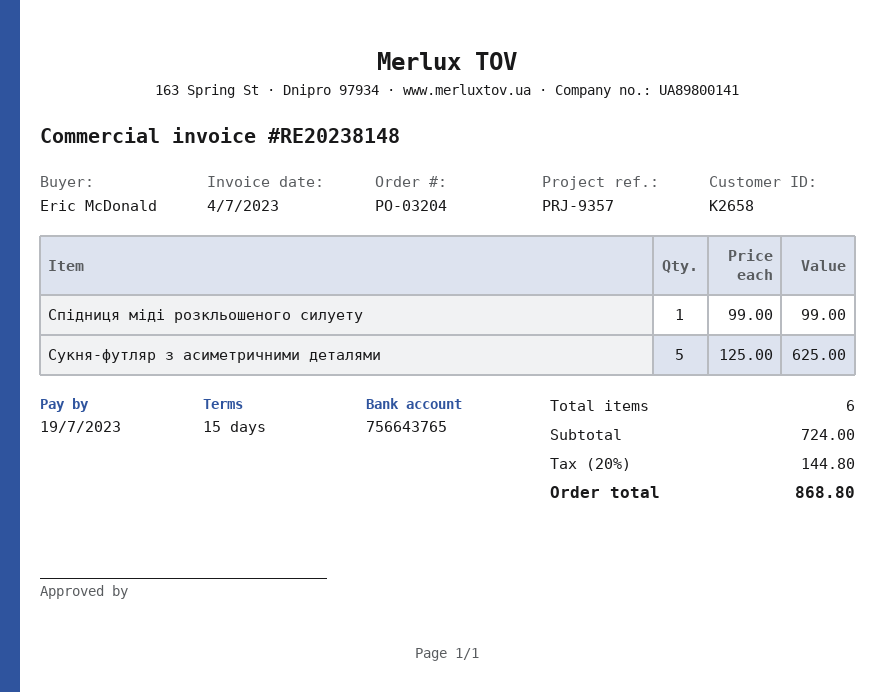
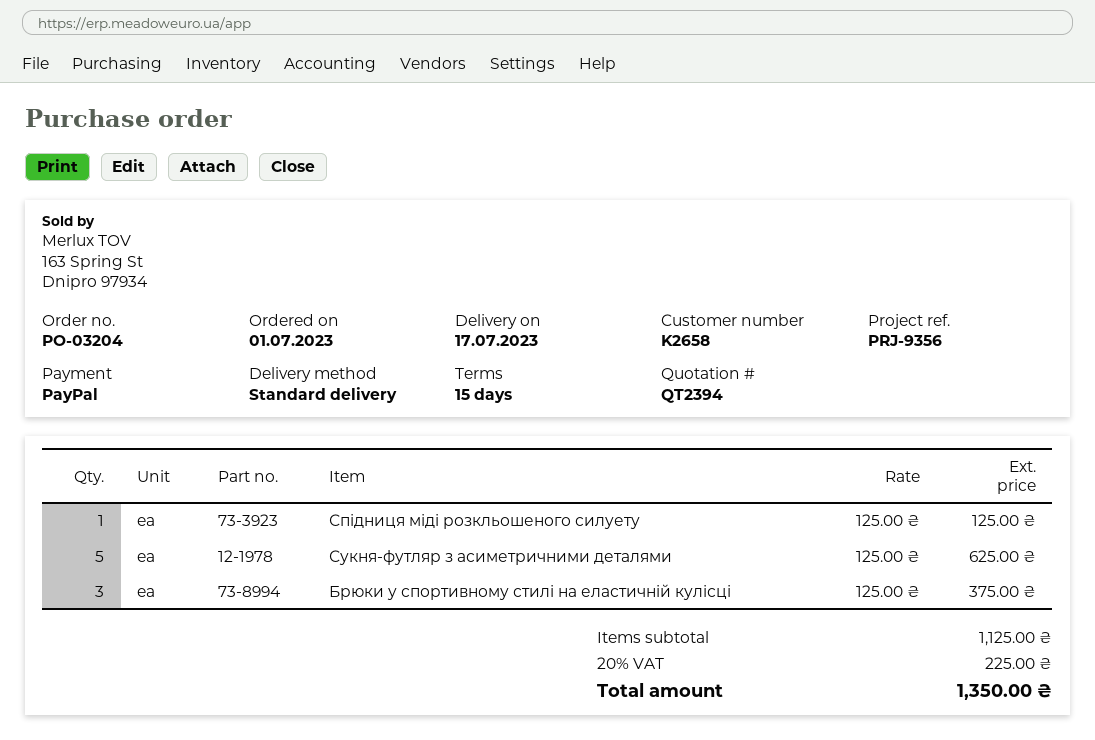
reference: PRJ-9357 -> PRJ-9356
Спідниця міді розкльошеного силуету: 1 x 99.00 = 99.00 -> 1 x 125.00 = 125.00
Брюки у спортивному стилі на еластичній кулісці: none -> 3 x 125.00 = 375.00
subtotal: 724.00 -> 1125.00
tax: 20% = 144.80 -> 20% = 225.00
total: 868.80 -> 1350.00

